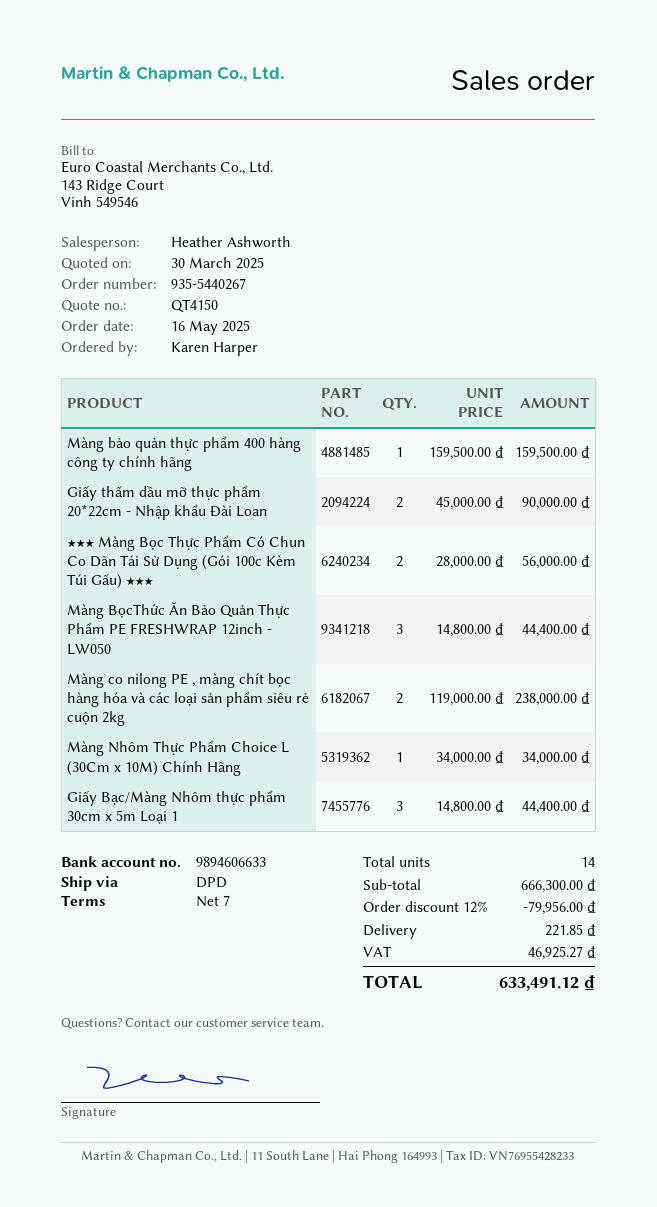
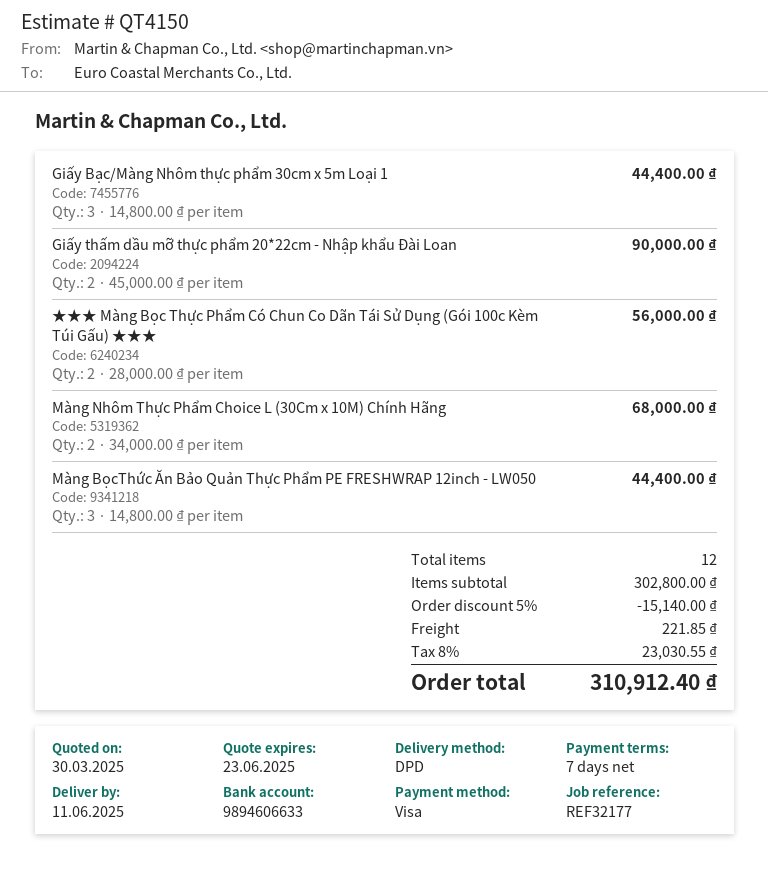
Màng bảo quản thực phẩm 400 hàng công ty chính hãng: 1 x 159500.00 = 159500.00 -> none
Màng co nilong PE , màng chít bọc hàng hóa và các loại sản phẩm siêu rẻ cuộn 2kg: 2 x 119000.00 = 238000.00 -> none
Màng Nhôm Thực Phẩm Choice L (30Cm x 10M) Chính Hãng: 1 x 34000.00 = 34000.00 -> 2 x 34000.00 = 68000.00
total quantity: 14 -> 12
subtotal: 666300.00 -> 302800.00
discount: 12% = 79956.00 -> 5% = 15140.00
tax: 46925.27 -> 23030.55
total: 633491.12 -> 310912.40

